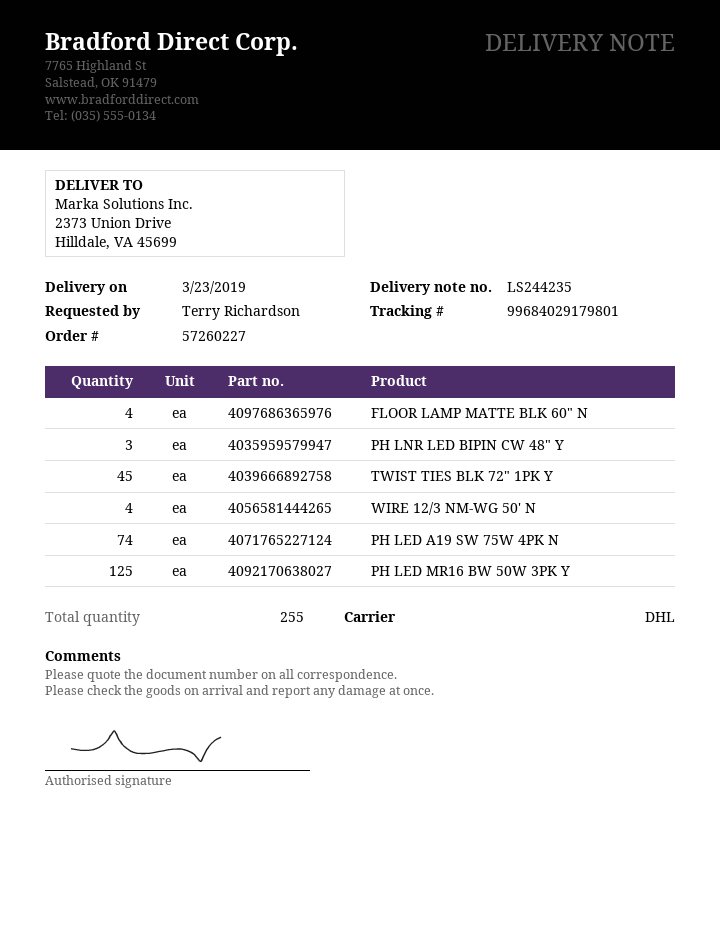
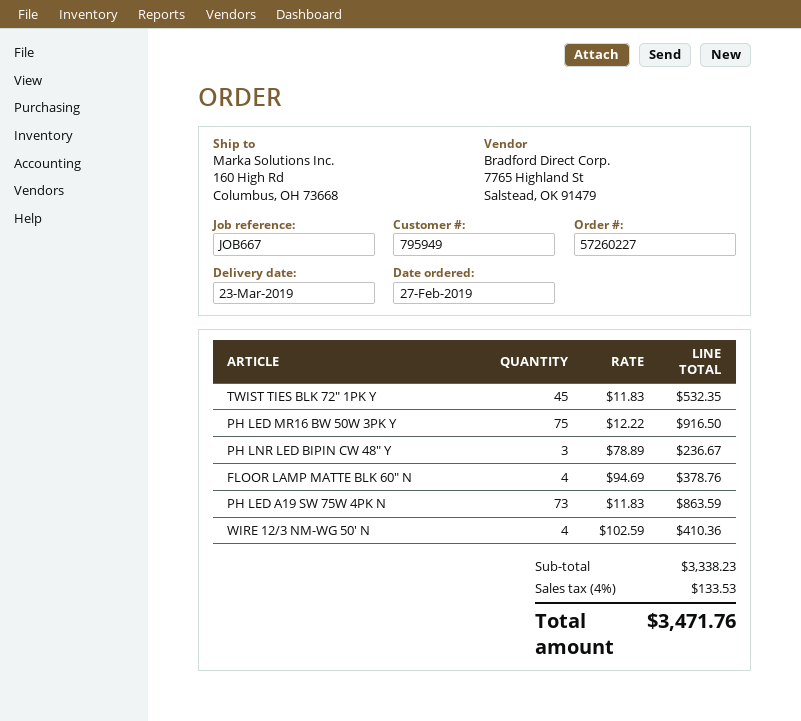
ship to: 2373 Union Drive, Hilldale, VA 45699 -> 160 High Rd, Columbus, OH 73668
PH LED A19 SW 75W 4PK N: 74 -> 73
PH LED MR16 BW 50W 3PK Y: 125 -> 75

